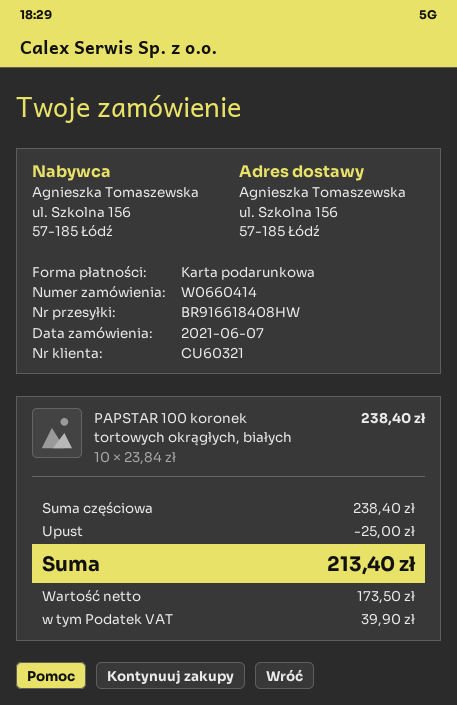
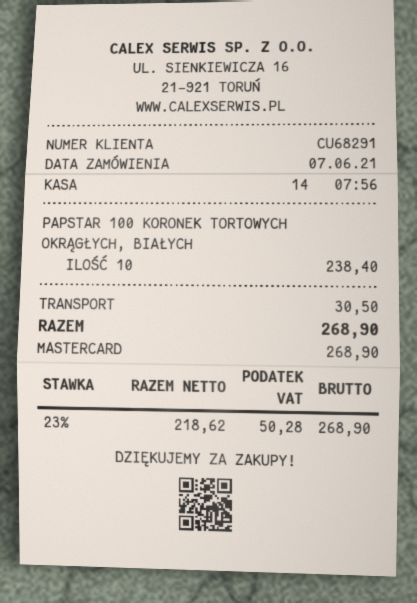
customer number: CU60321 -> CU68291
payment method: gift card -> Mastercard
discount: 25.00 -> none
shipping: none -> 30.50
net: 173.50 -> 218.62
tax: 39.90 -> 50.28
total: 213.40 -> 268.90

